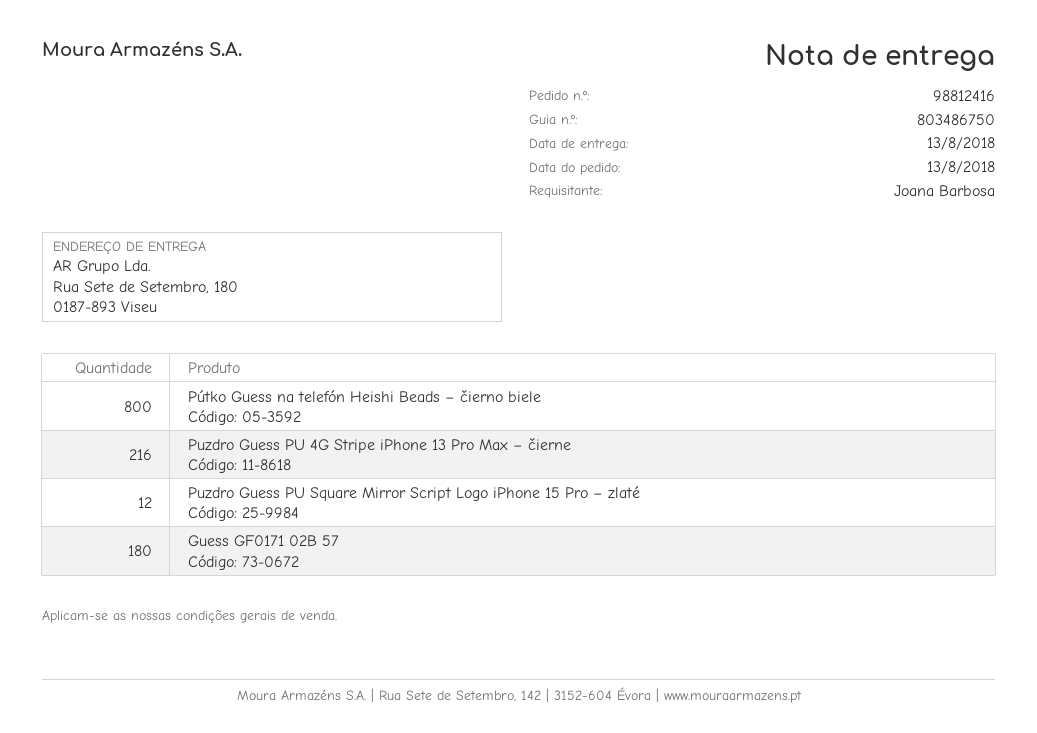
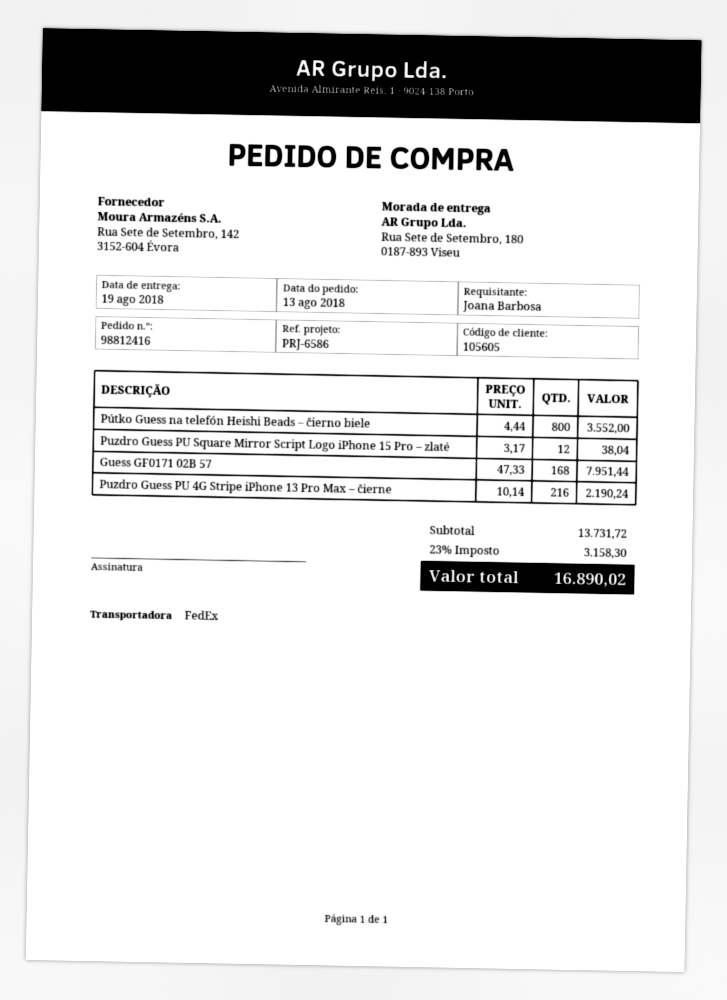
delivery date: 2018-08-13 -> 2018-08-19
Guess GF0171 02B 57: 180 -> 168

